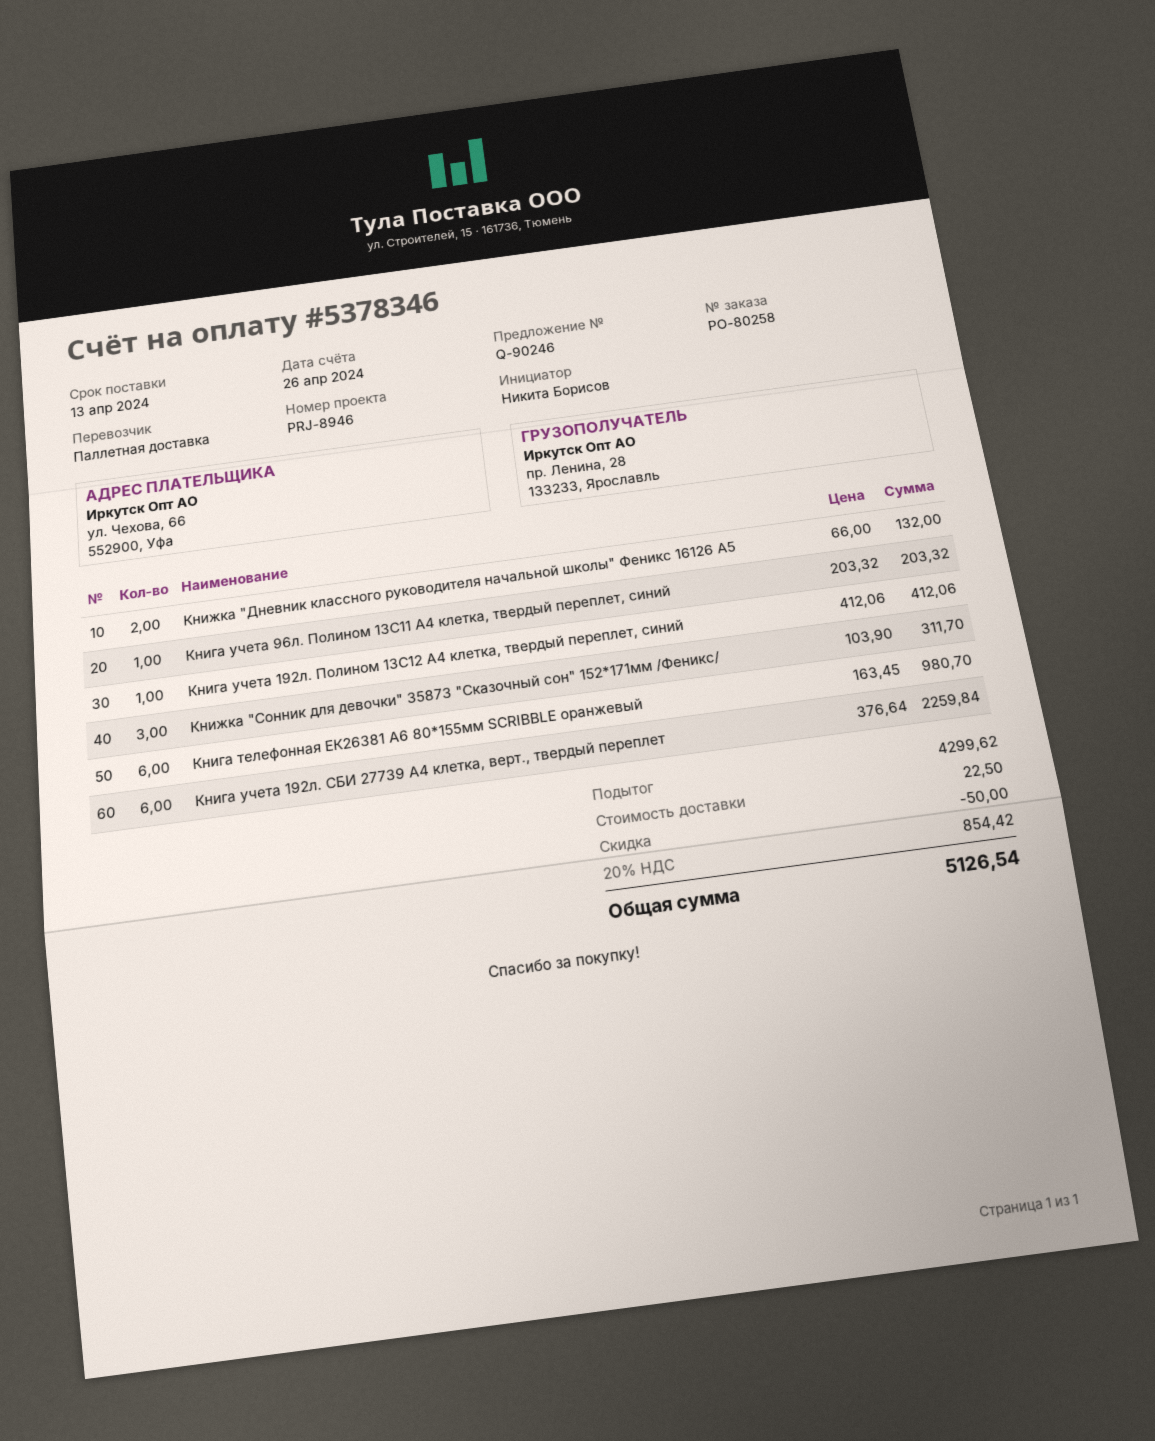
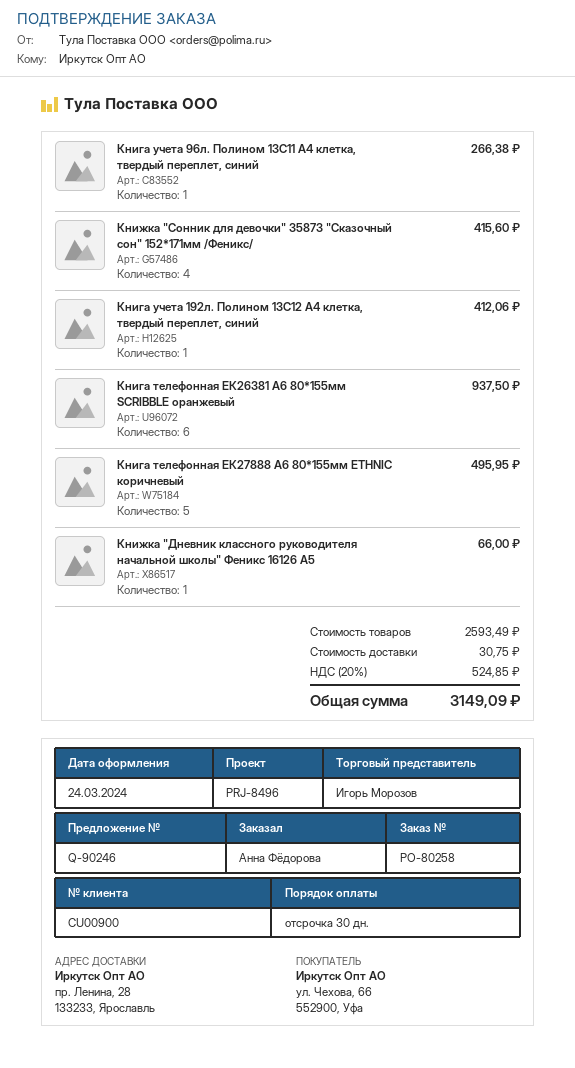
reference: PRJ-8946 -> PRJ-8496
ordered by: Никита Борисов -> Анна Фёдорова
Книжка "Дневник классного руководителя начальной школы" Феникс 16126 А5: 2 for 132.00 -> 1 for 66.00
Книга учета 96л. Полином 13С11 А4 клетка, твердый переплет, синий: 1 for 203.32 -> 1 for 266.38
Книжка "Сонник для девочки" 35873 "Сказочный сон" 152*171мм /Феникс/: 3 for 311.70 -> 4 for 415.60
Книга телефонная ЕК26381 А6 80*155мм SCRIBBLE оранжевый: 6 for 980.70 -> 6 for 937.50
Книга учета 192л. СБИ 27739 А4 клетка, верт., твердый переплет: 6 for 2259.84 -> none
Книга телефонная ЕК27888 А6 80*155мм ETHNIC коричневый: none -> 5 for 495.95
subtotal: 4299.62 -> 2593.49
discount: 50.00 -> none
shipping: 22.50 -> 30.75
tax: 20% = 854.42 -> 20% = 524.85
total: 5126.54 -> 3149.09

